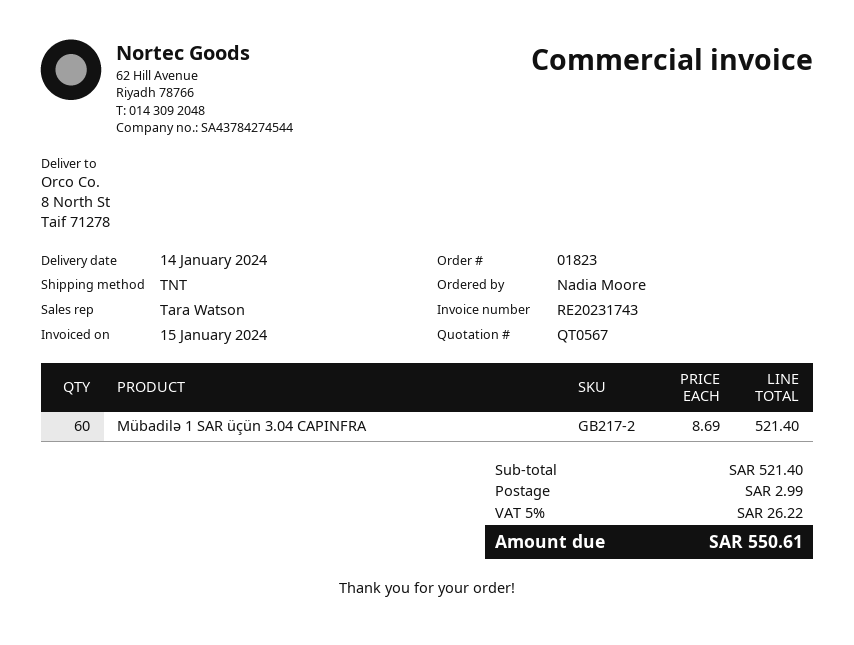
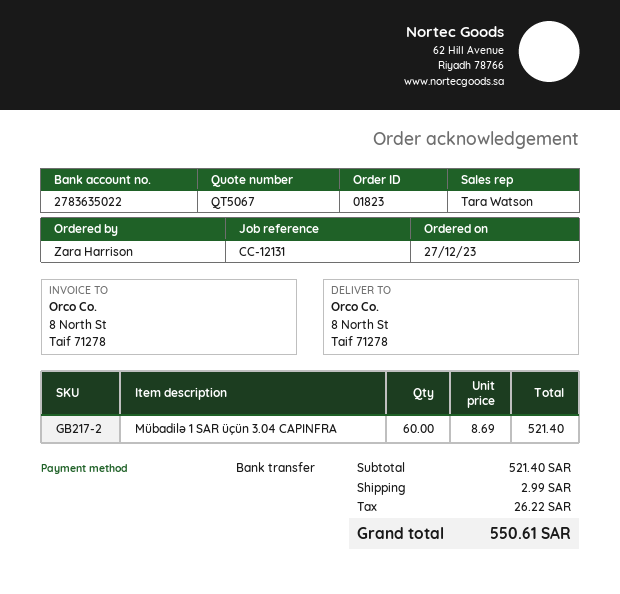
quote number: QT0567 -> QT5067
ordered by: Nadia Moore -> Zara Harrison

